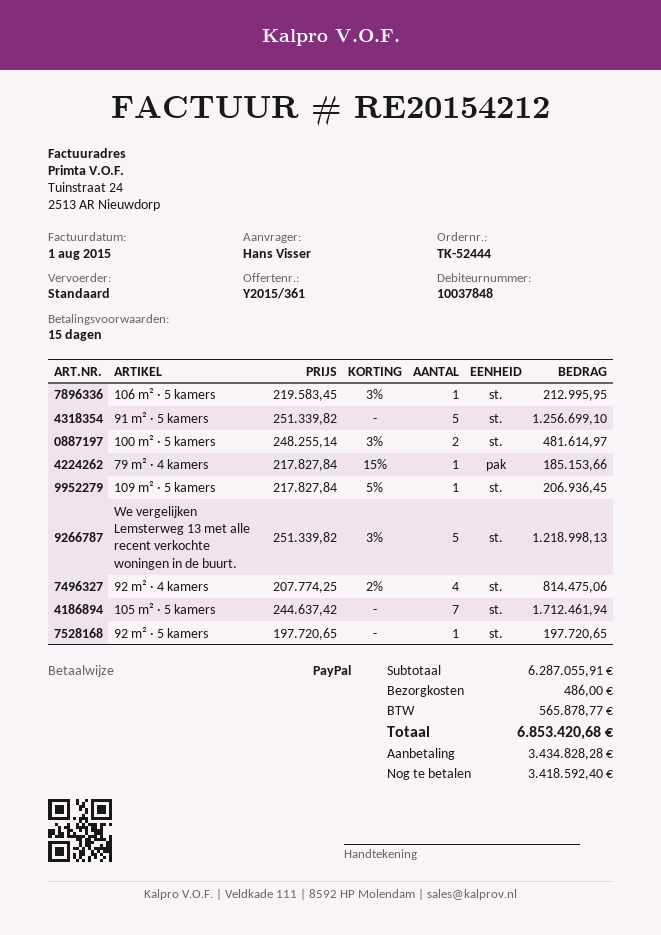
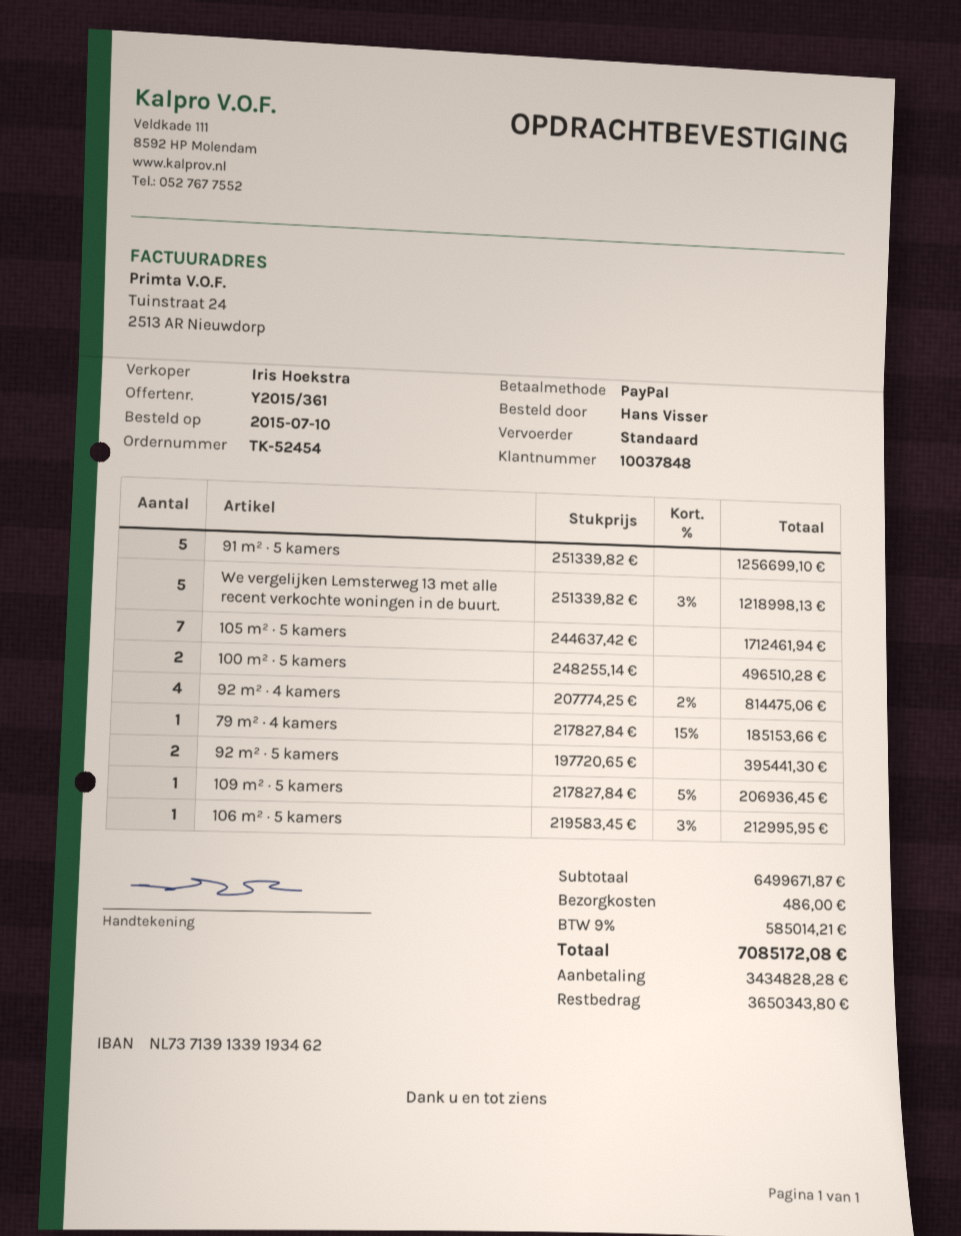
order number: TK-52444 -> TK-52454
100 m² · 5 kamers: 2 x 248255.14 - 3% = 481614.97 -> 2 x 248255.14 = 496510.28
92 m² · 5 kamers: 1 x 197720.65 = 197720.65 -> 2 x 197720.65 = 395441.30
subtotal: 6287055.91 -> 6499671.87
tax: 565878.77 -> 585014.21
total: 6853420.68 -> 7085172.08
balance: 3418592.40 -> 3650343.80

